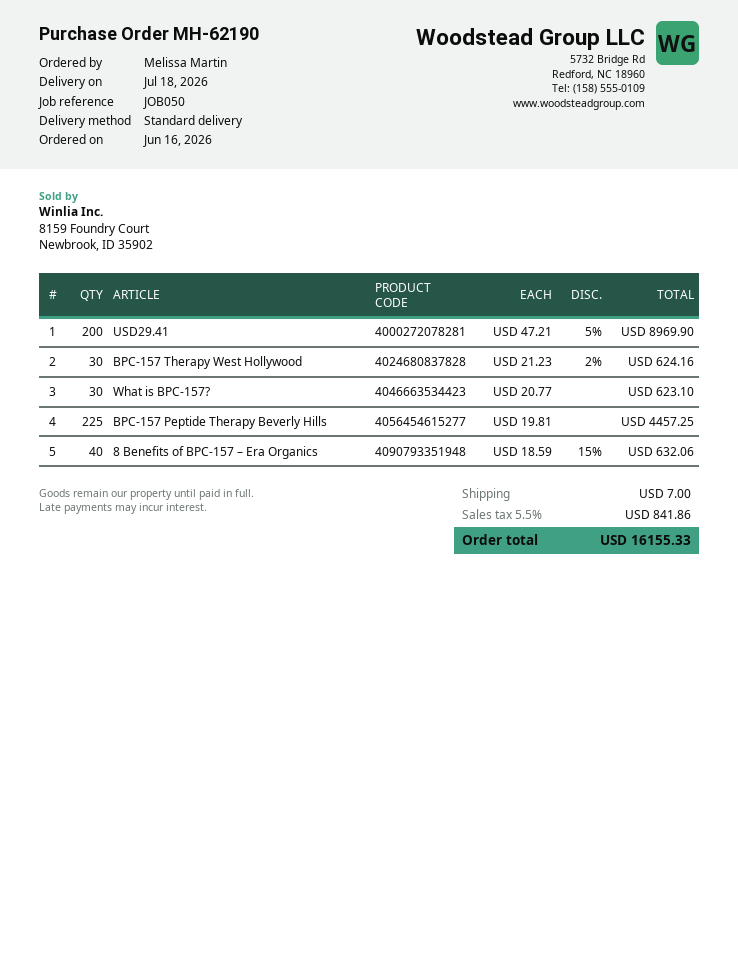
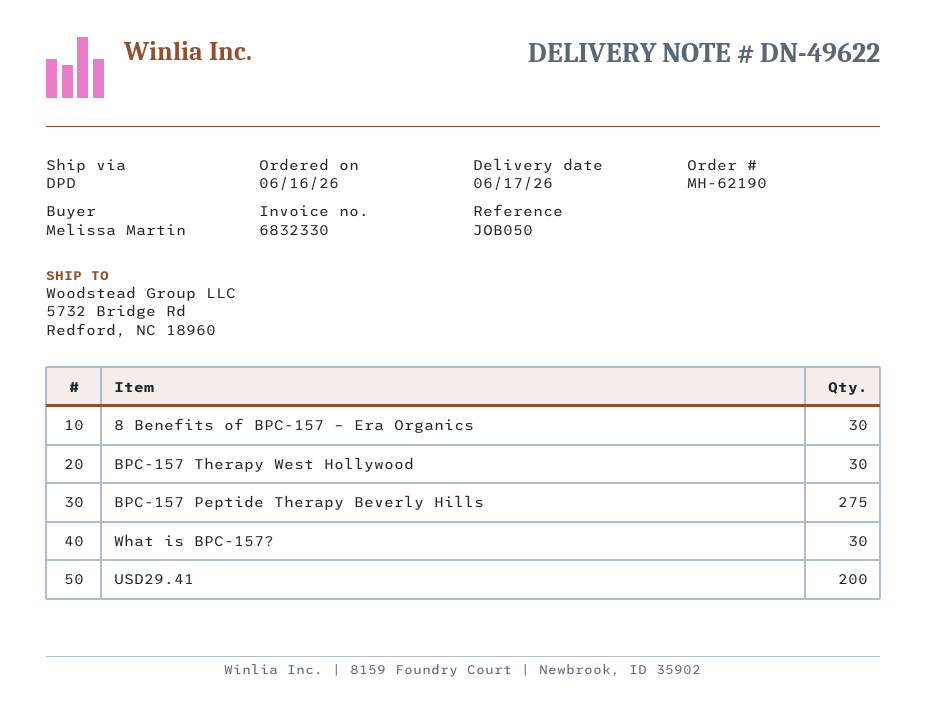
delivery date: 2026-07-18 -> 2026-06-17
shipping method: standard -> DPD
BPC-157 Peptide Therapy Beverly Hills: 225 -> 275
8 Benefits of BPC-157 – Era Organics: 40 -> 30

